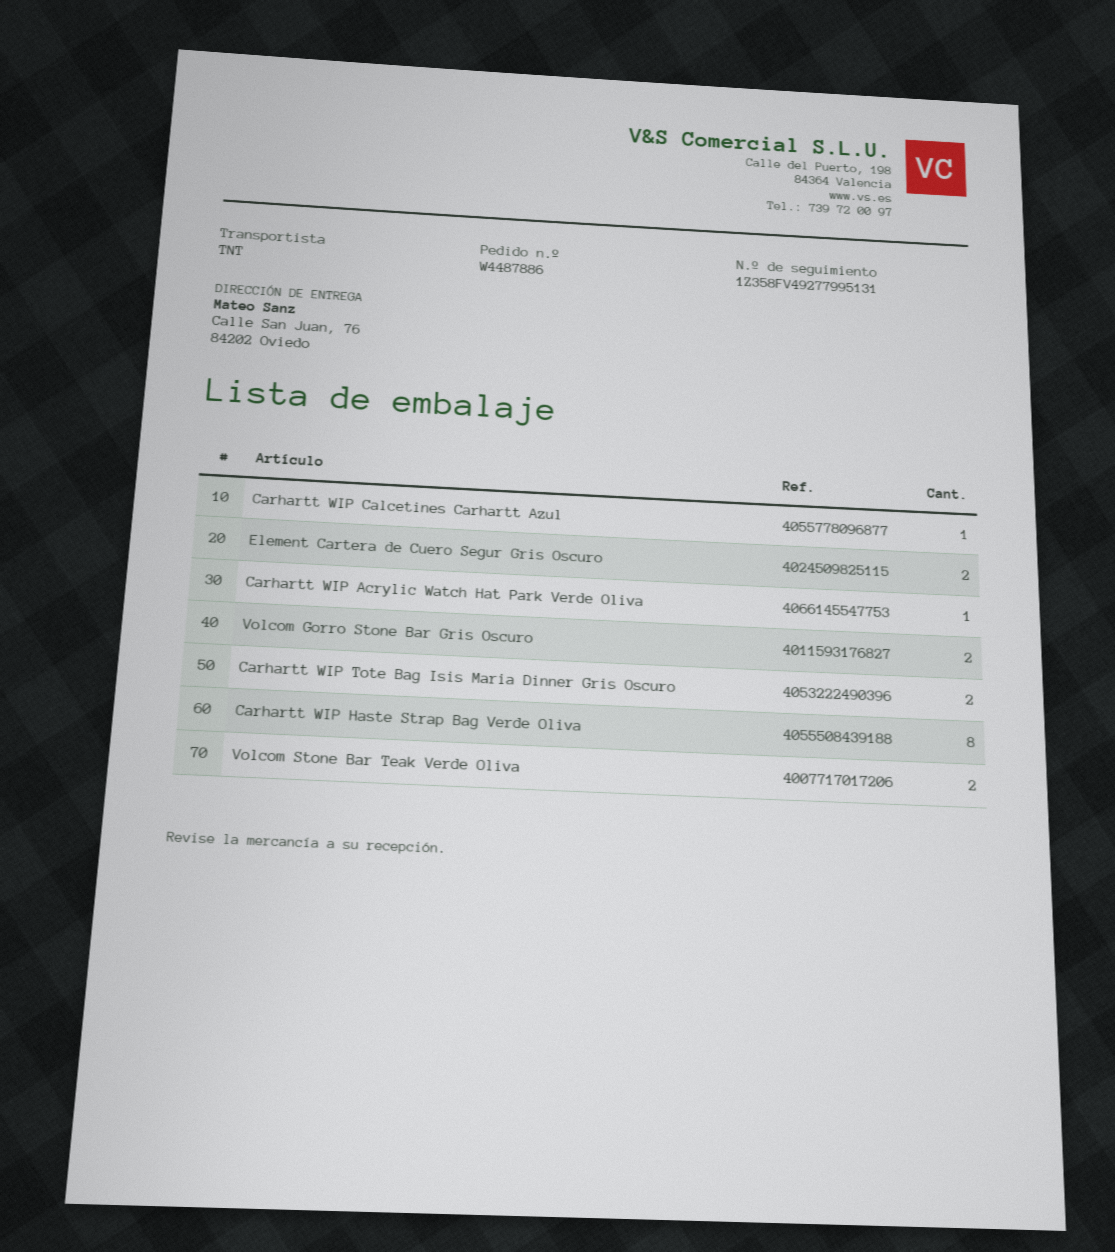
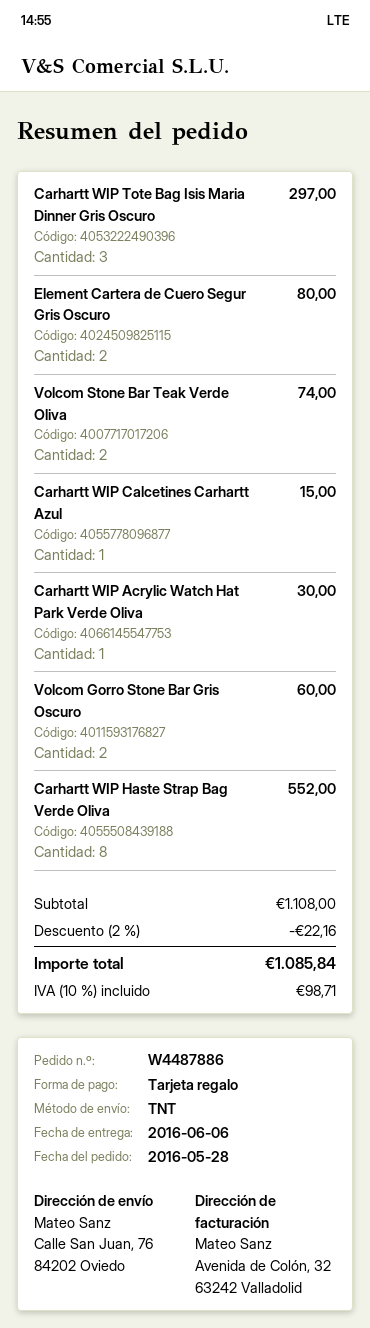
Carhartt WIP Tote Bag Isis Maria Dinner Gris Oscuro: 2 -> 3

